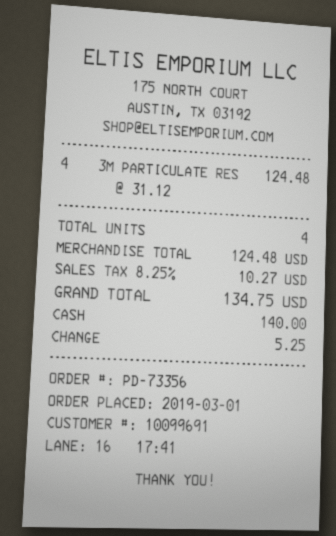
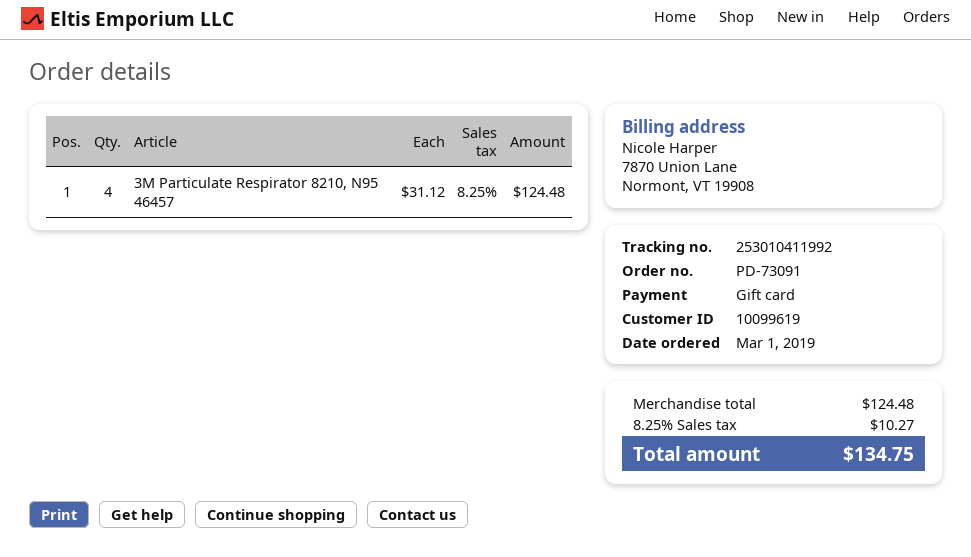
order number: PD-73356 -> PD-73091
customer number: 10099691 -> 10099619
payment method: cash -> gift card

